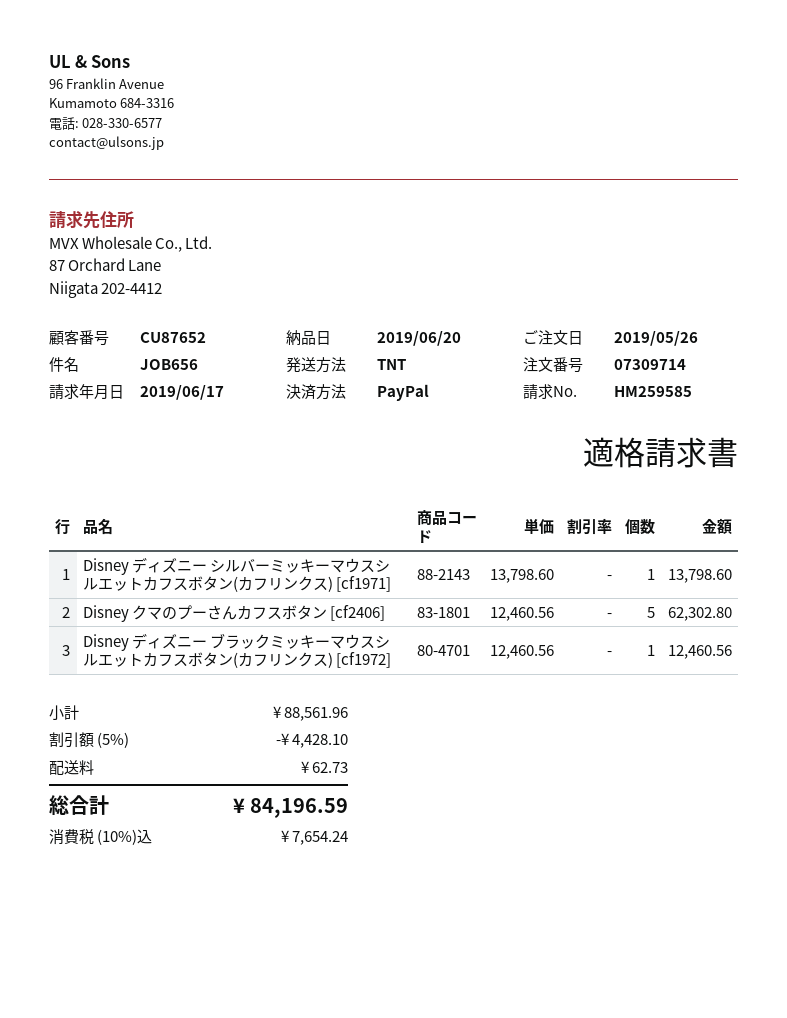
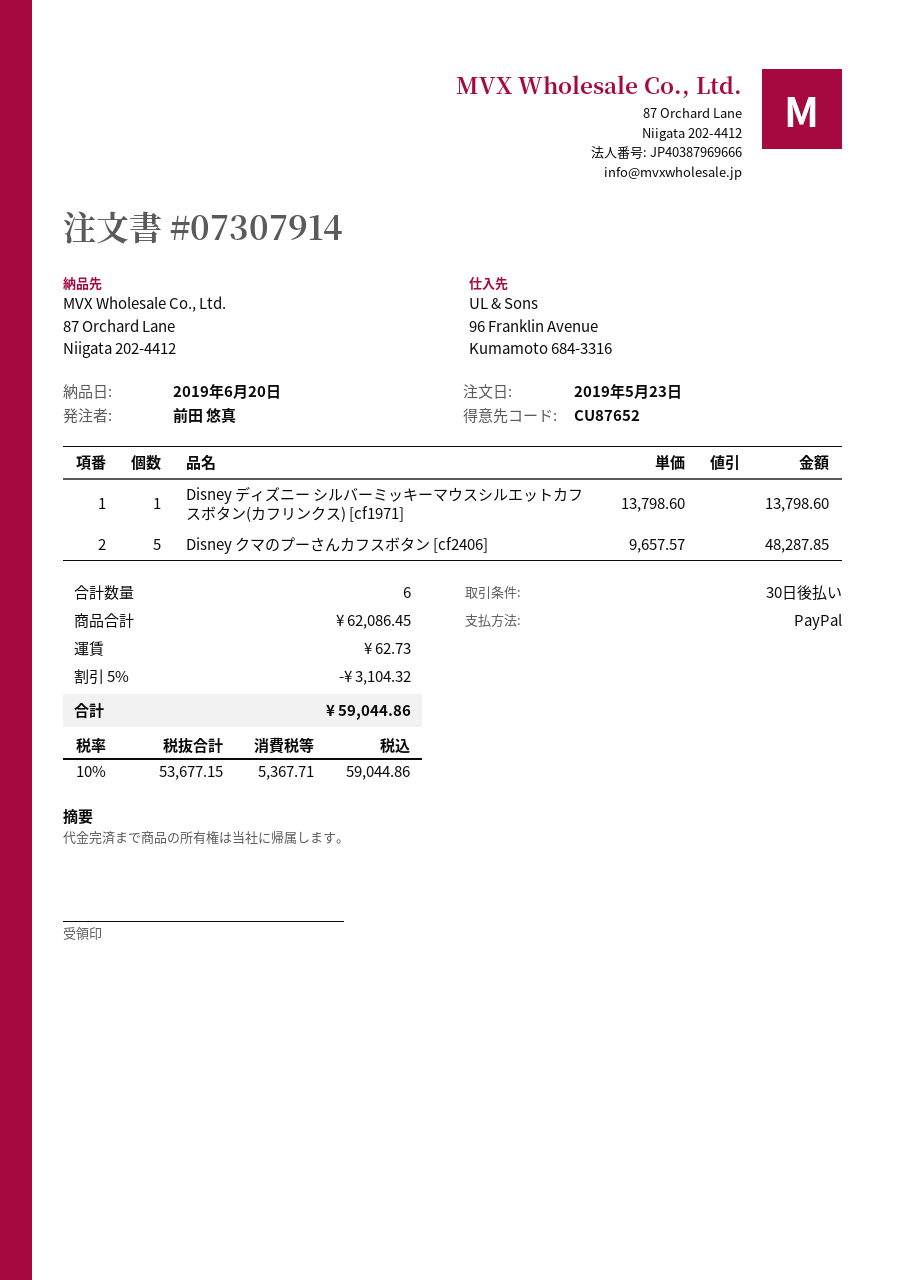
order number: 07309714 -> 07307914
order date: 2019-05-26 -> 2019-05-23
Disney クマのプーさんカフスボタン [cf2406]: 5 x 12460.56 = 62302.80 -> 5 x 9657.57 = 48287.85
Disney ディズニー ブラックミッキーマウスシルエットカフスボタン(カフリンクス) [cf1972]: 1 x 12460.56 = 12460.56 -> none
subtotal: 88561.96 -> 62086.45
discount: 5% = 4428.10 -> 5% = 3104.32
tax: 10% = 7654.24 -> 10% = 5367.71
total: 84196.59 -> 59044.86

